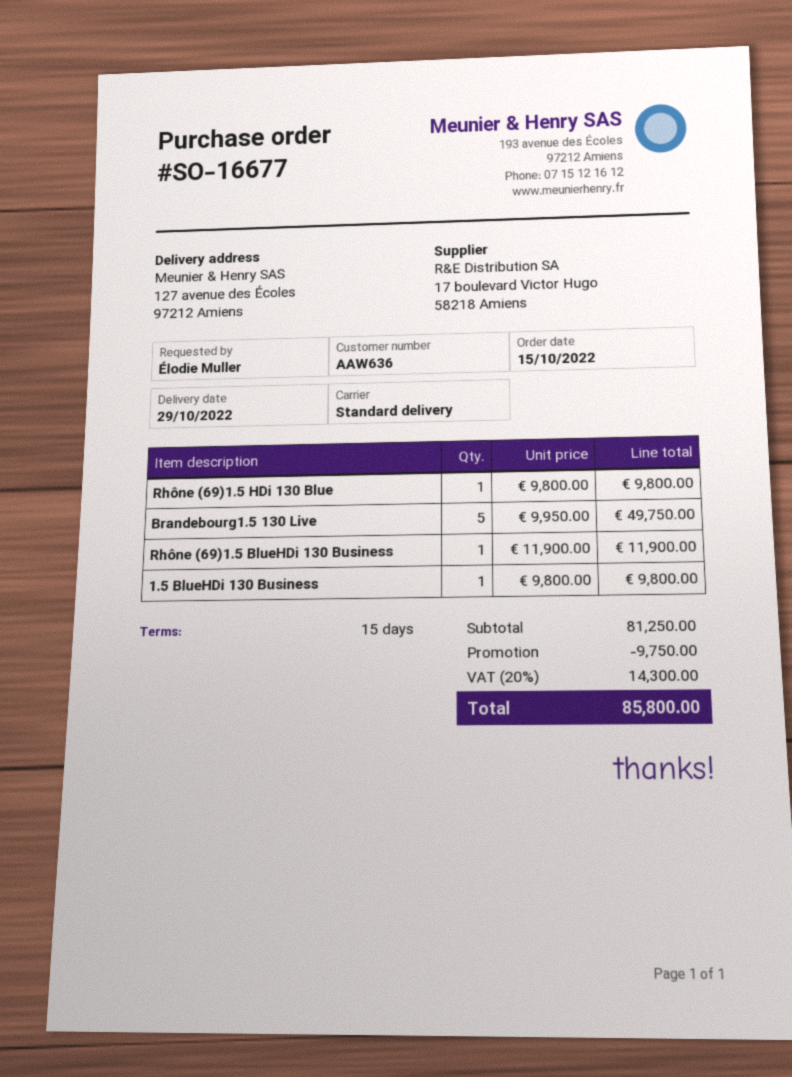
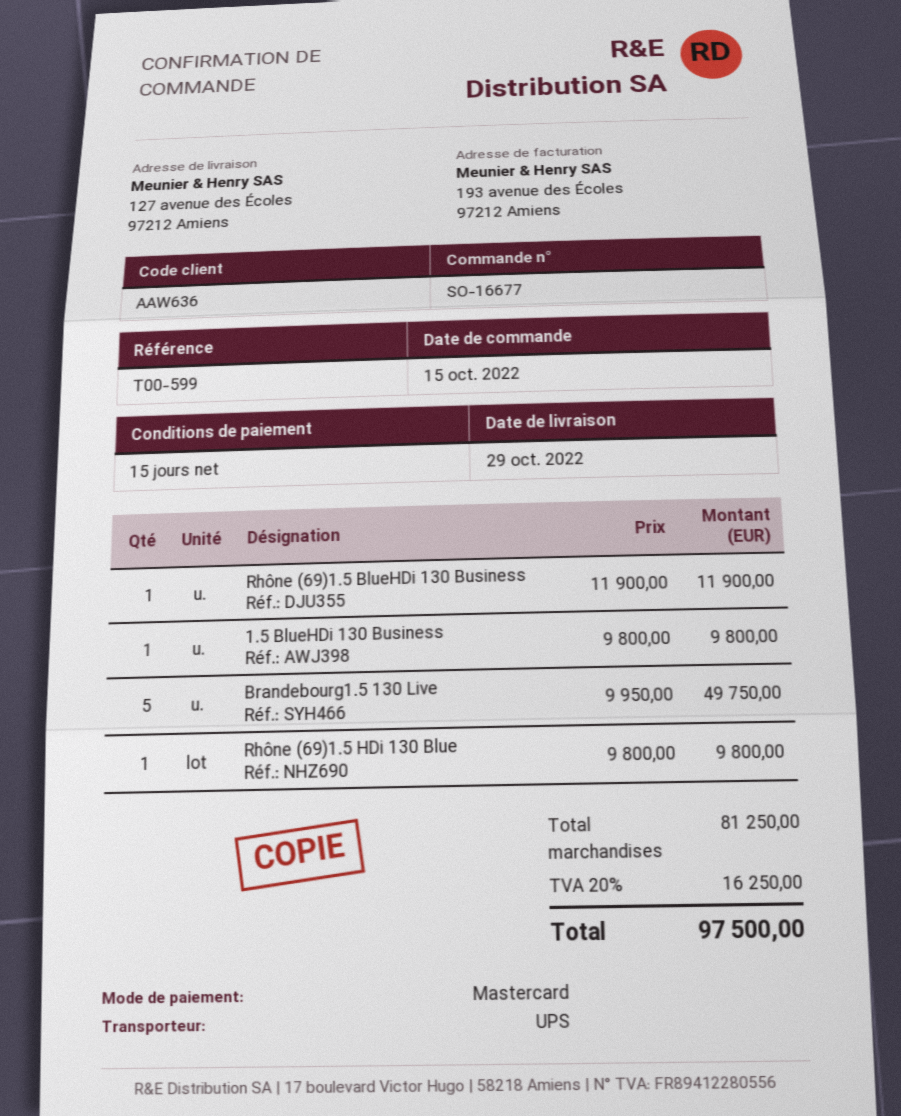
shipping method: standard -> UPS
discount: 9750.00 -> none
tax: 20% = 14300.00 -> 20% = 16250.00
total: 85800.00 -> 97500.00

